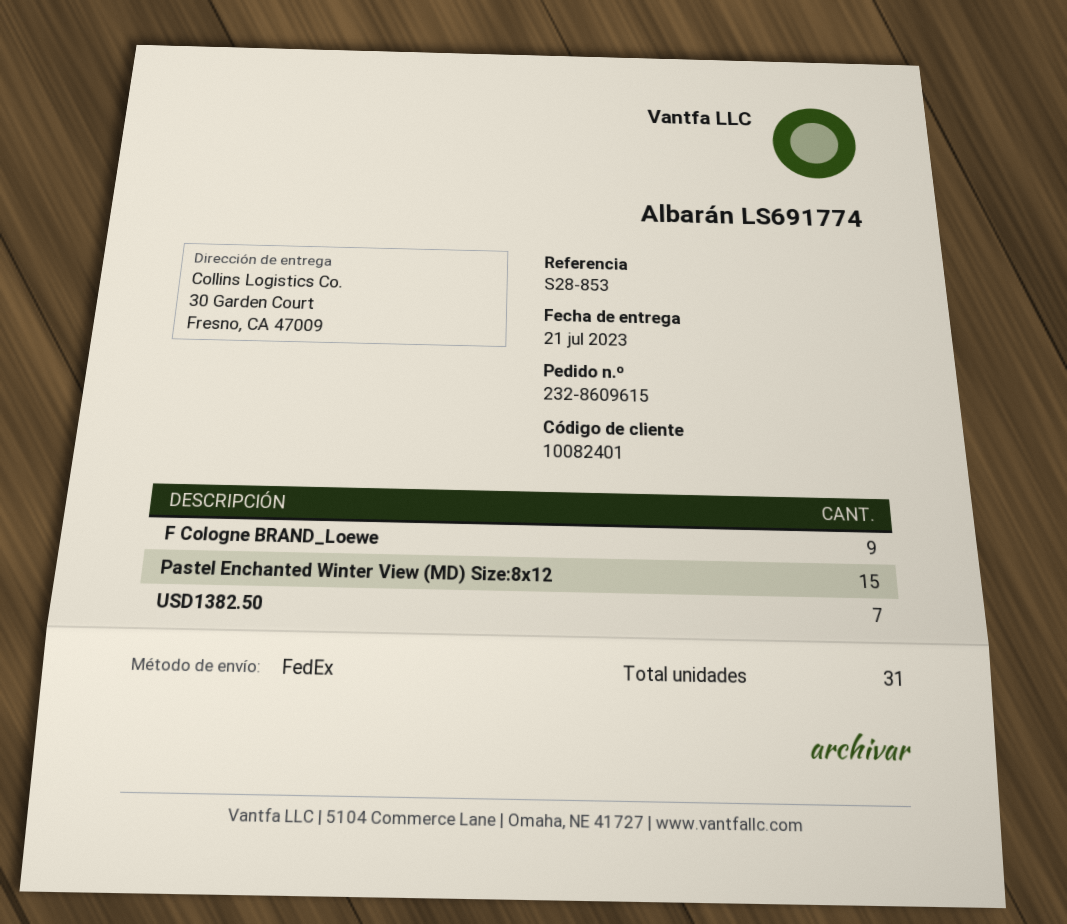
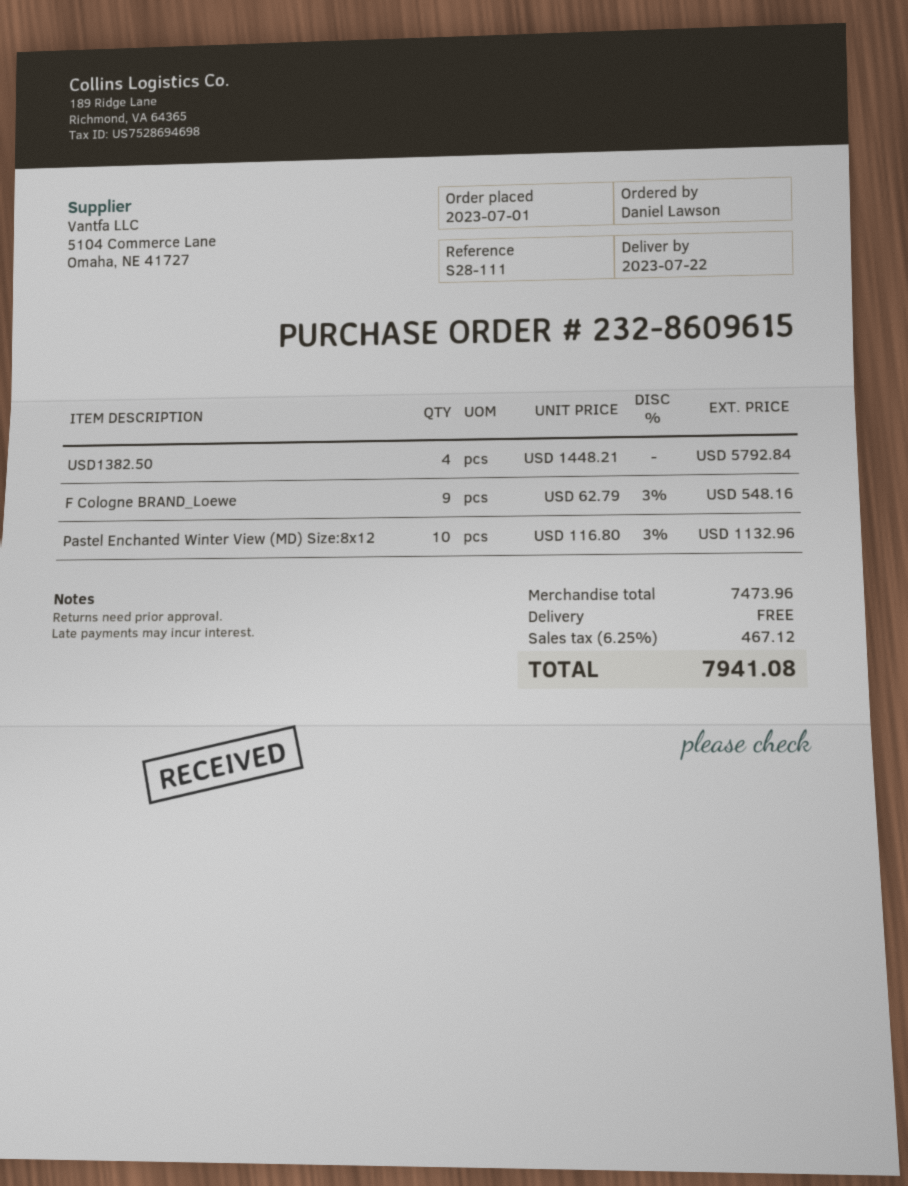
delivery date: 2023-07-21 -> 2023-07-22
reference: S28-853 -> S28-111
Pastel Enchanted Winter View (MD) Size:8x12: 15 -> 10
USD1382.50: 7 -> 4

